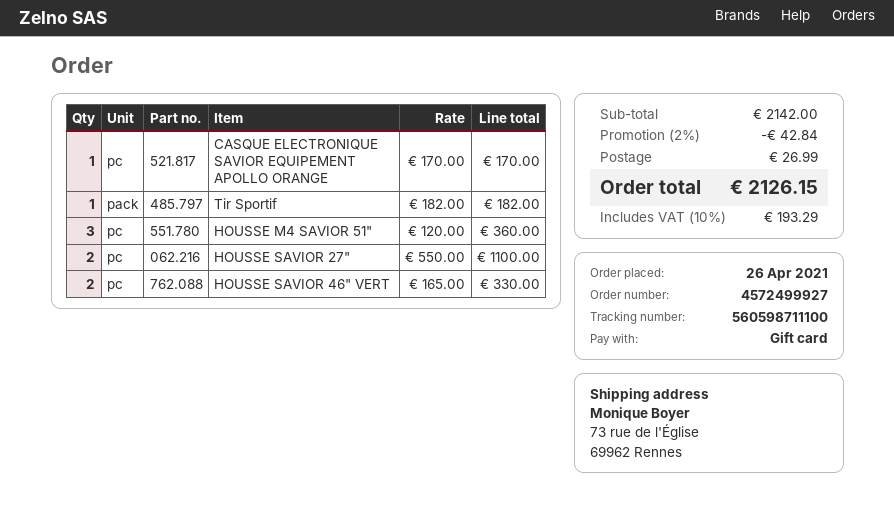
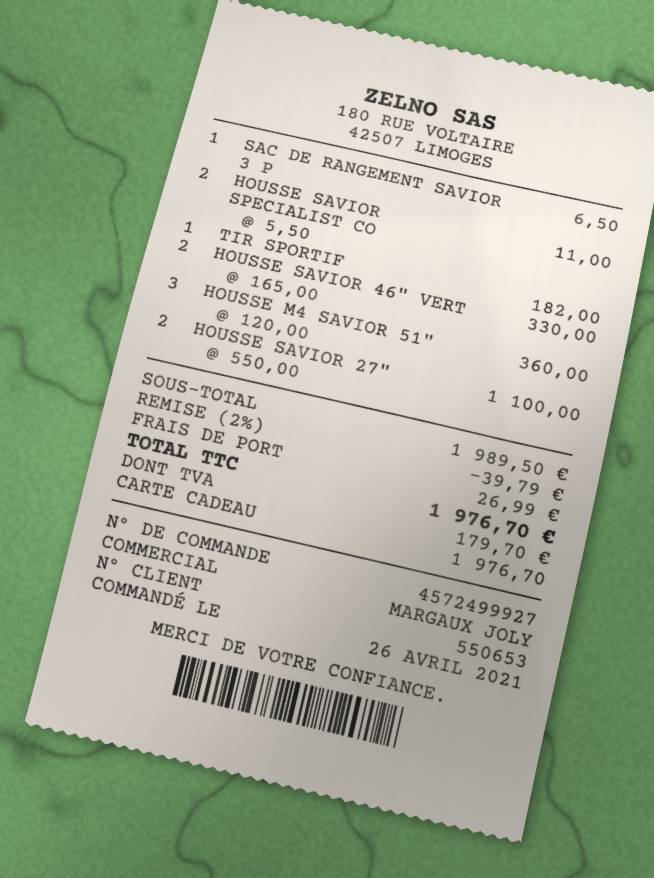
CASQUE ELECTRONIQUE SAVIOR EQUIPEMENT APOLLO ORANGE: 1 x 170.00 = 170.00 -> none
SAC DE RANGEMENT SAVIOR 3 P: none -> 1 x 6.50 = 6.50
HOUSSE SAVIOR SPECIALIST CO: none -> 2 x 5.50 = 11.00
subtotal: 2142.00 -> 1989.50
discount: 2% = 42.84 -> 2% = 39.79
tax: 193.29 -> 179.70
total: 2126.15 -> 1976.70

